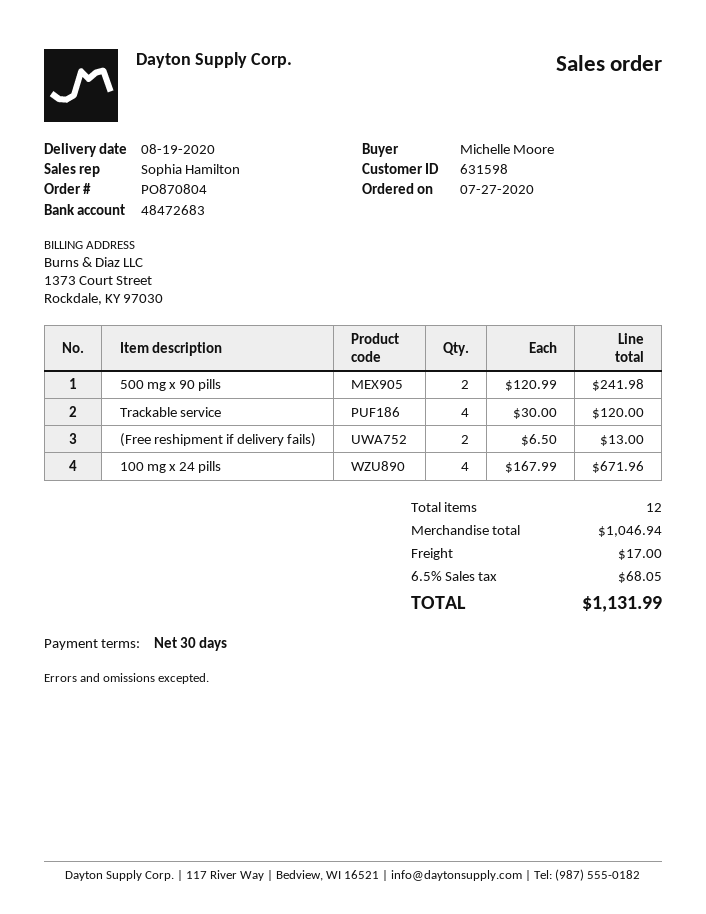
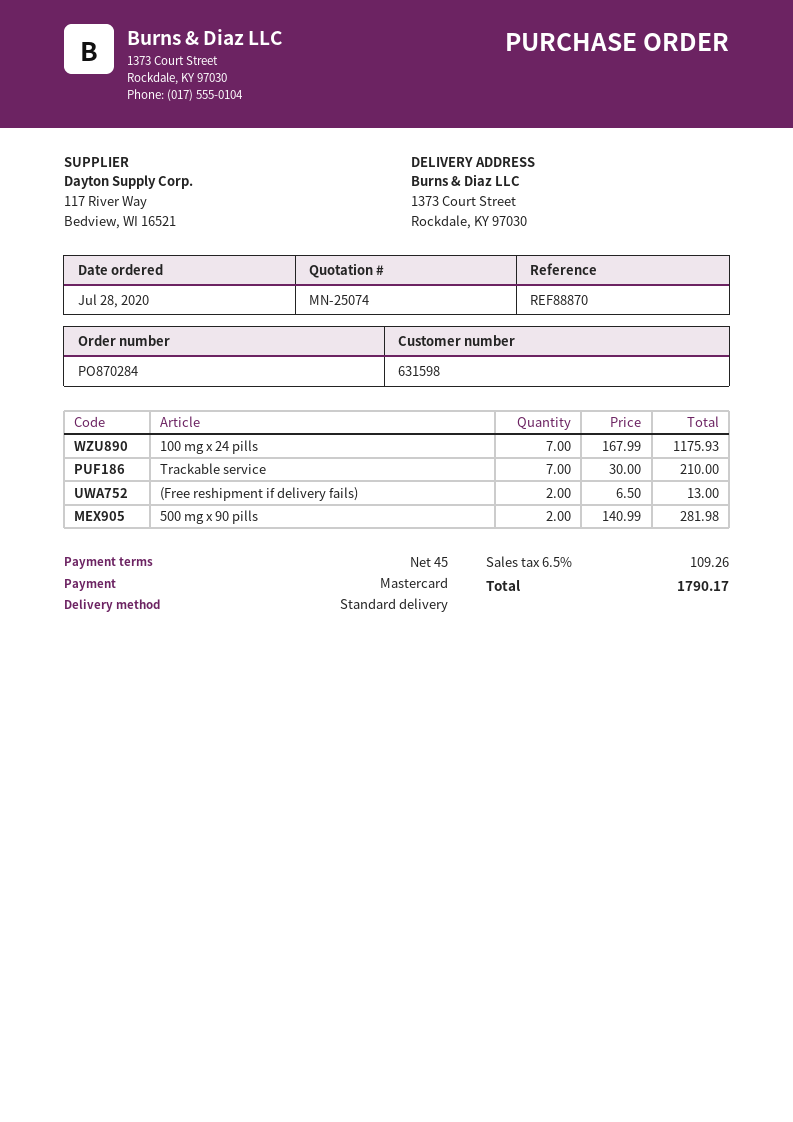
order number: PO870804 -> PO870284
order date: 2020-07-27 -> 2020-07-28
payment terms: 30 days -> 45 days
500 mg x 90 pills: 2 x 120.99 = 241.98 -> 2 x 140.99 = 281.98
Trackable service: 4 x 30.00 = 120.00 -> 7 x 30.00 = 210.00
100 mg x 24 pills: 4 x 167.99 = 671.96 -> 7 x 167.99 = 1175.93
shipping: 17.00 -> none
tax: 6.5% = 68.05 -> 6.5% = 109.26
total: 1131.99 -> 1790.17

